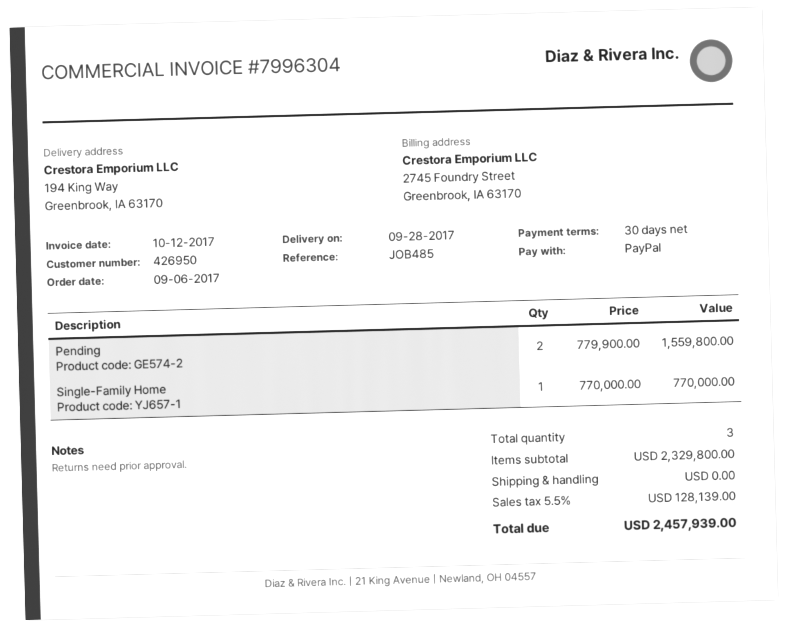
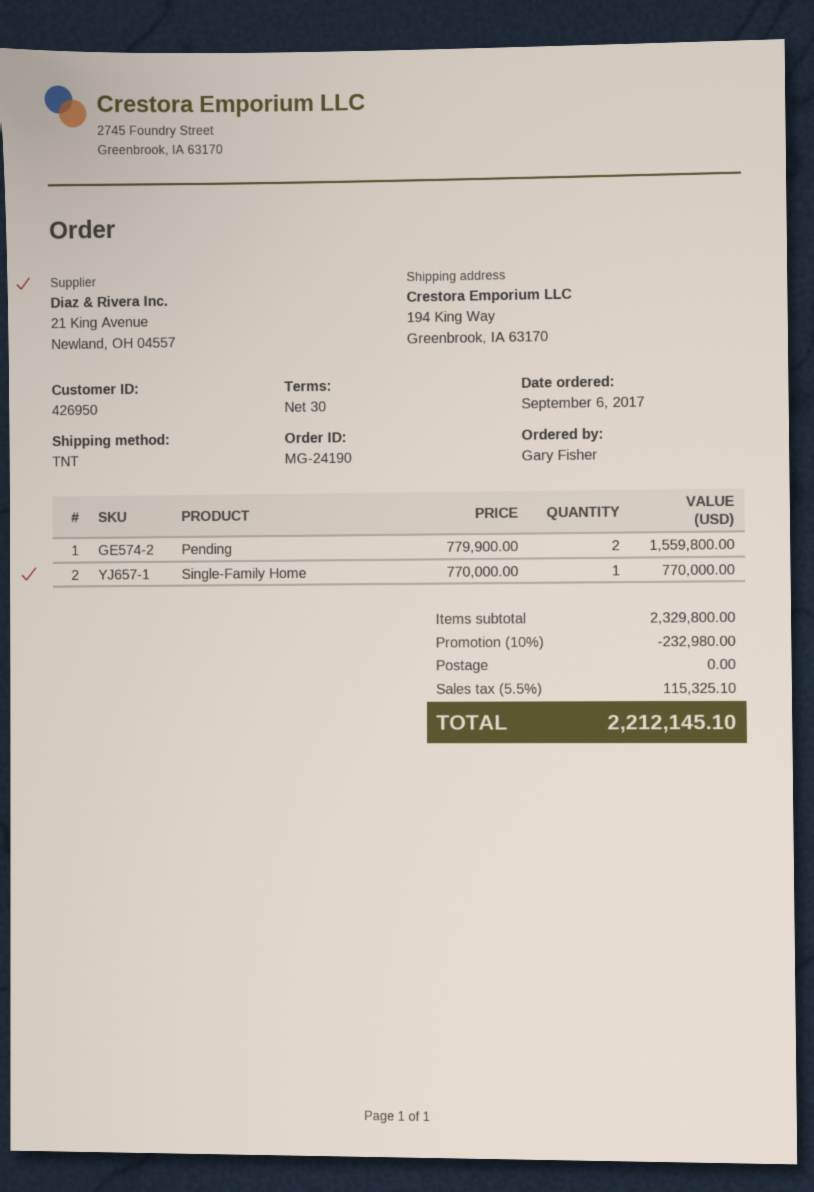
discount: none -> 10% = 232980.00
tax: 5.5% = 128139.00 -> 5.5% = 115325.10
total: 2457939.00 -> 2212145.10

